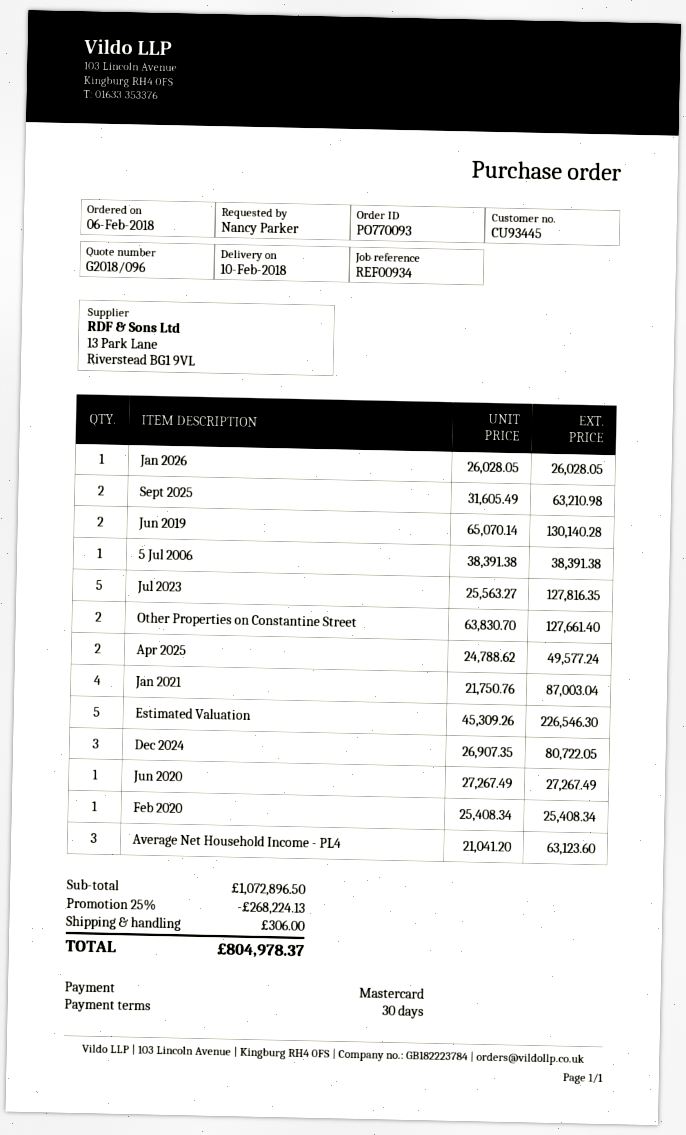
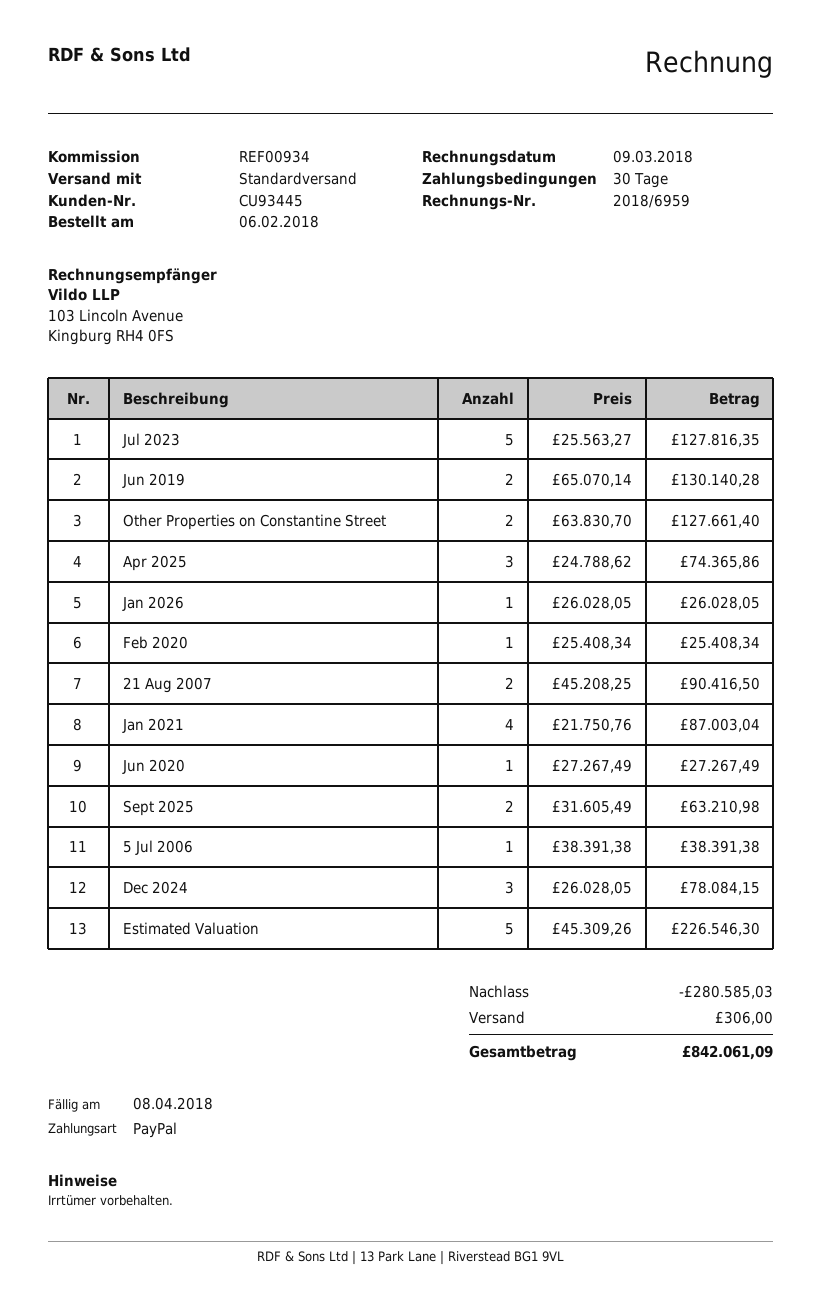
payment method: Mastercard -> PayPal
Apr 2025: 2 x 24788.62 = 49577.24 -> 3 x 24788.62 = 74365.86
Dec 2024: 3 x 26907.35 = 80722.05 -> 3 x 26028.05 = 78084.15
Average Net Household Income - PL4: 3 x 21041.20 = 63123.60 -> none
21 Aug 2007: none -> 2 x 45208.25 = 90416.50
discount: 268224.13 -> 280585.03
total: 804978.37 -> 842061.09

